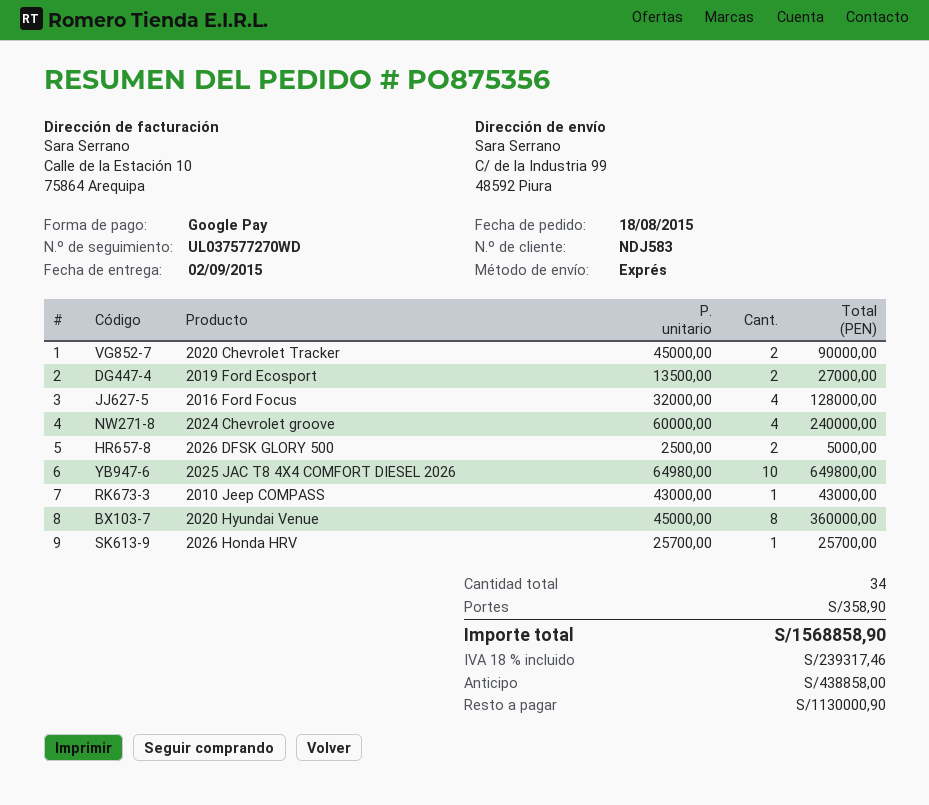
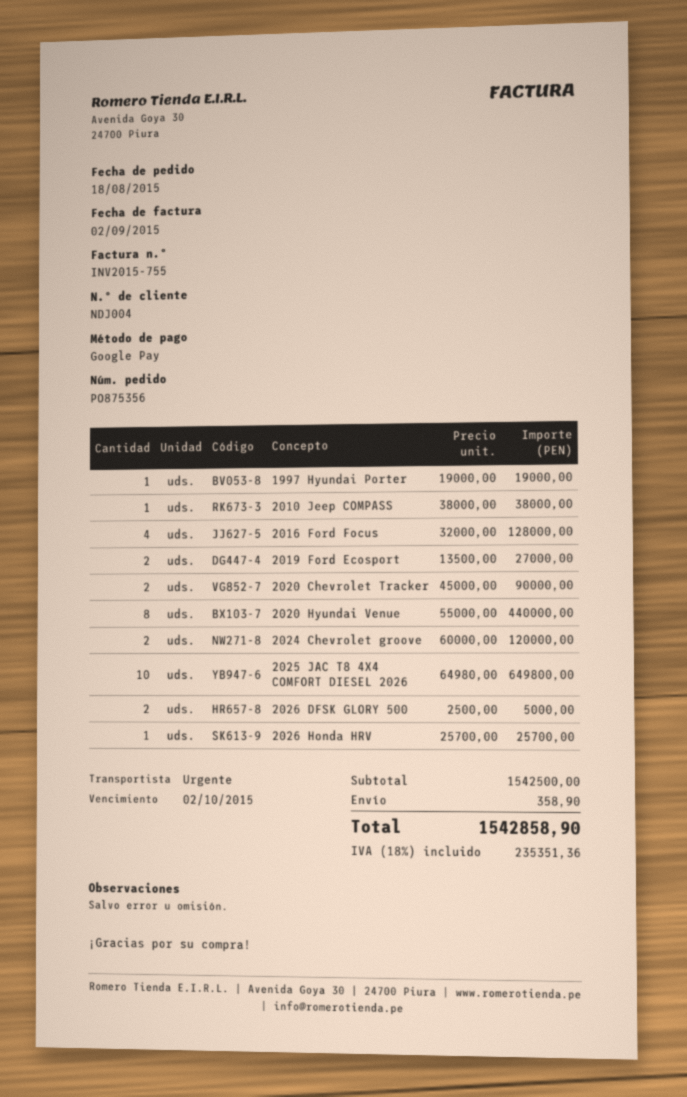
customer number: NDJ583 -> NDJ004
2024 Chevrolet groove: 4 x 60000.00 = 240000.00 -> 2 x 60000.00 = 120000.00
2010 Jeep COMPASS: 1 x 43000.00 = 43000.00 -> 1 x 38000.00 = 38000.00
2020 Hyundai Venue: 8 x 45000.00 = 360000.00 -> 8 x 55000.00 = 440000.00
1997 Hyundai Porter: none -> 1 x 19000.00 = 19000.00
tax: 18% = 239317.46 -> 18% = 235351.36
total: 1568858.90 -> 1542858.90

